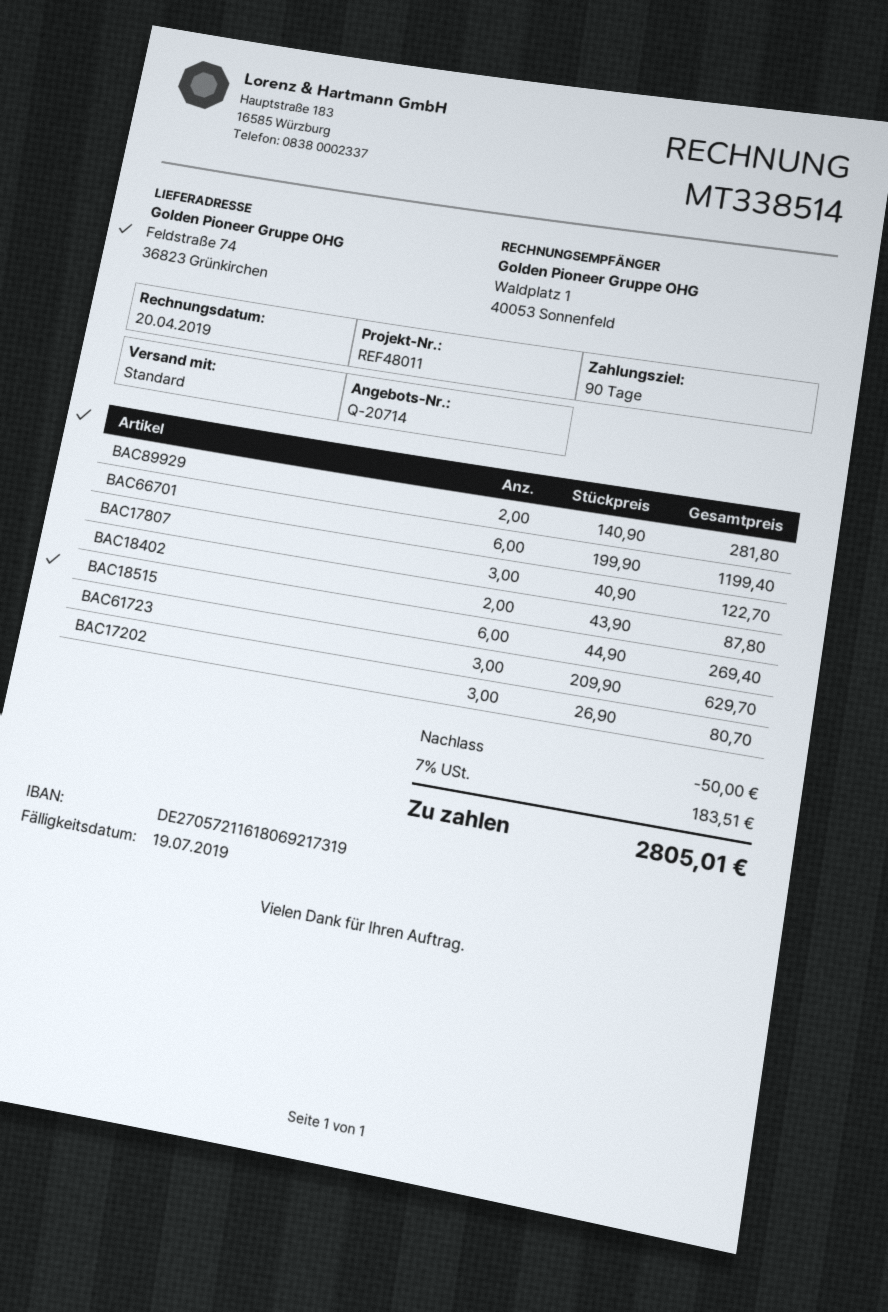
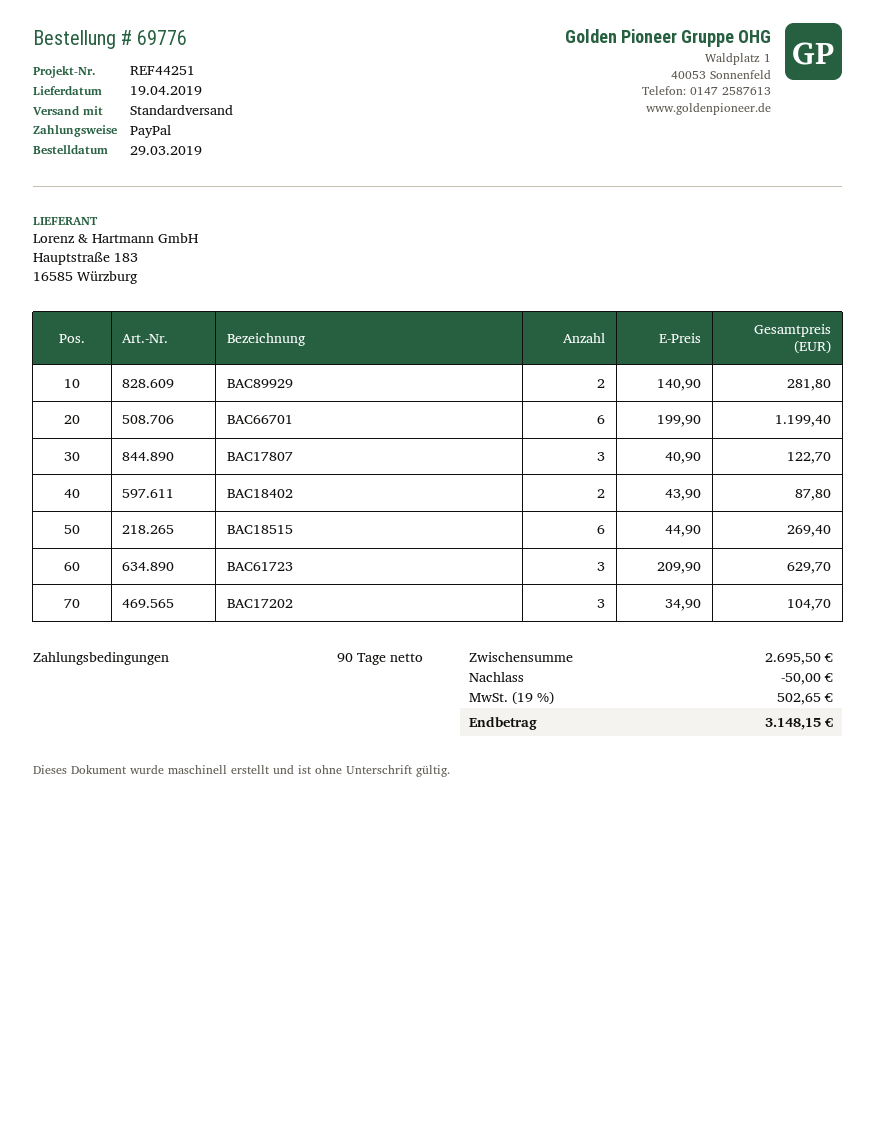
reference: REF48011 -> REF44251
BAC17202: 3 x 26.90 = 80.70 -> 3 x 34.90 = 104.70
tax: 7% = 183.51 -> 19% = 502.65
total: 2805.01 -> 3148.15

